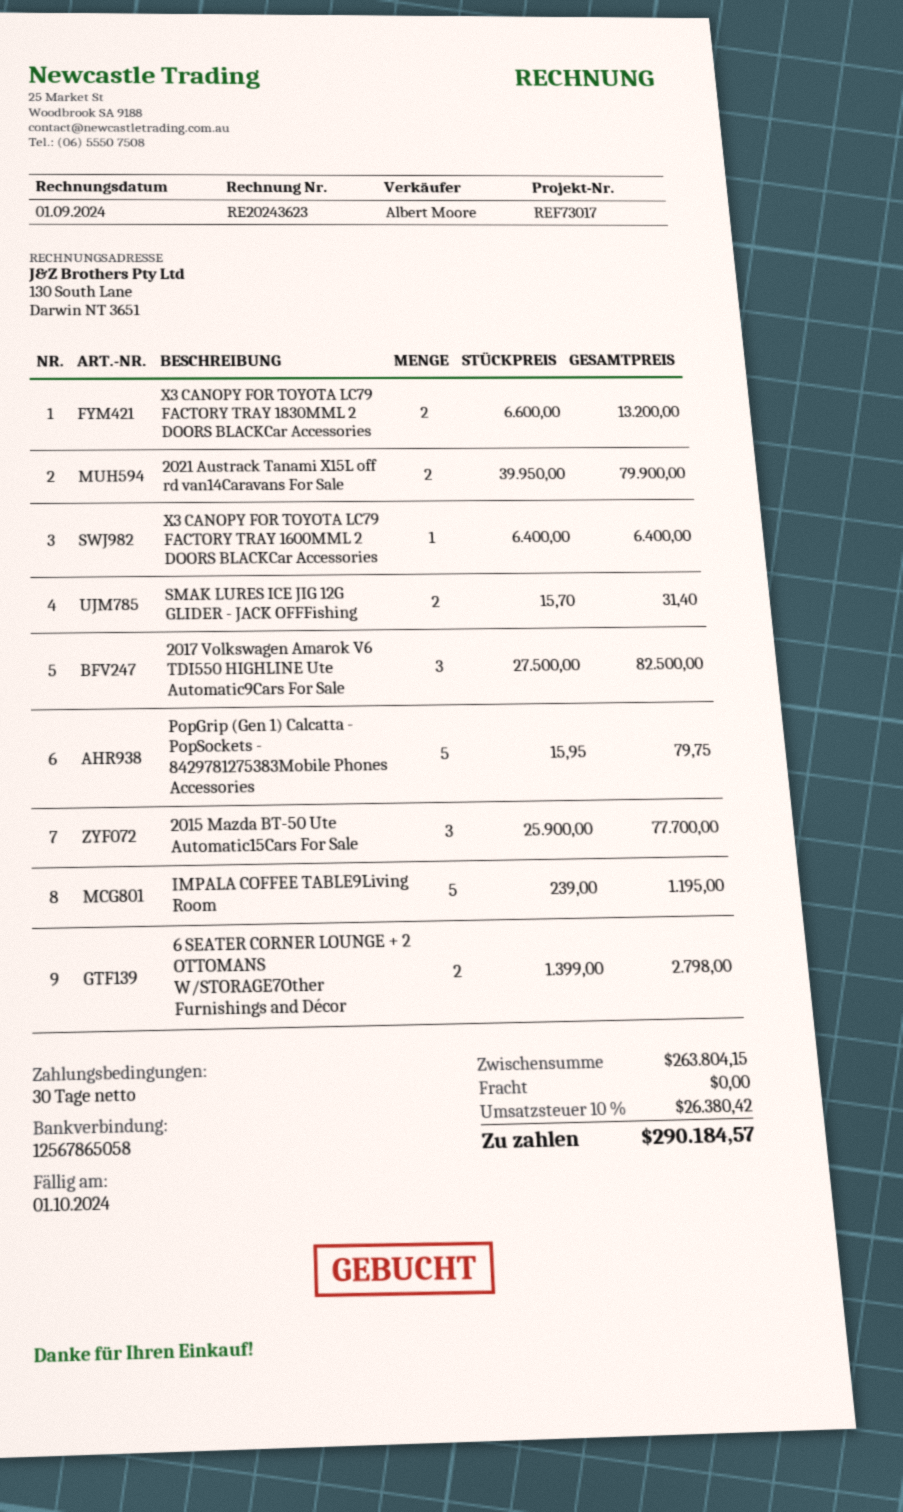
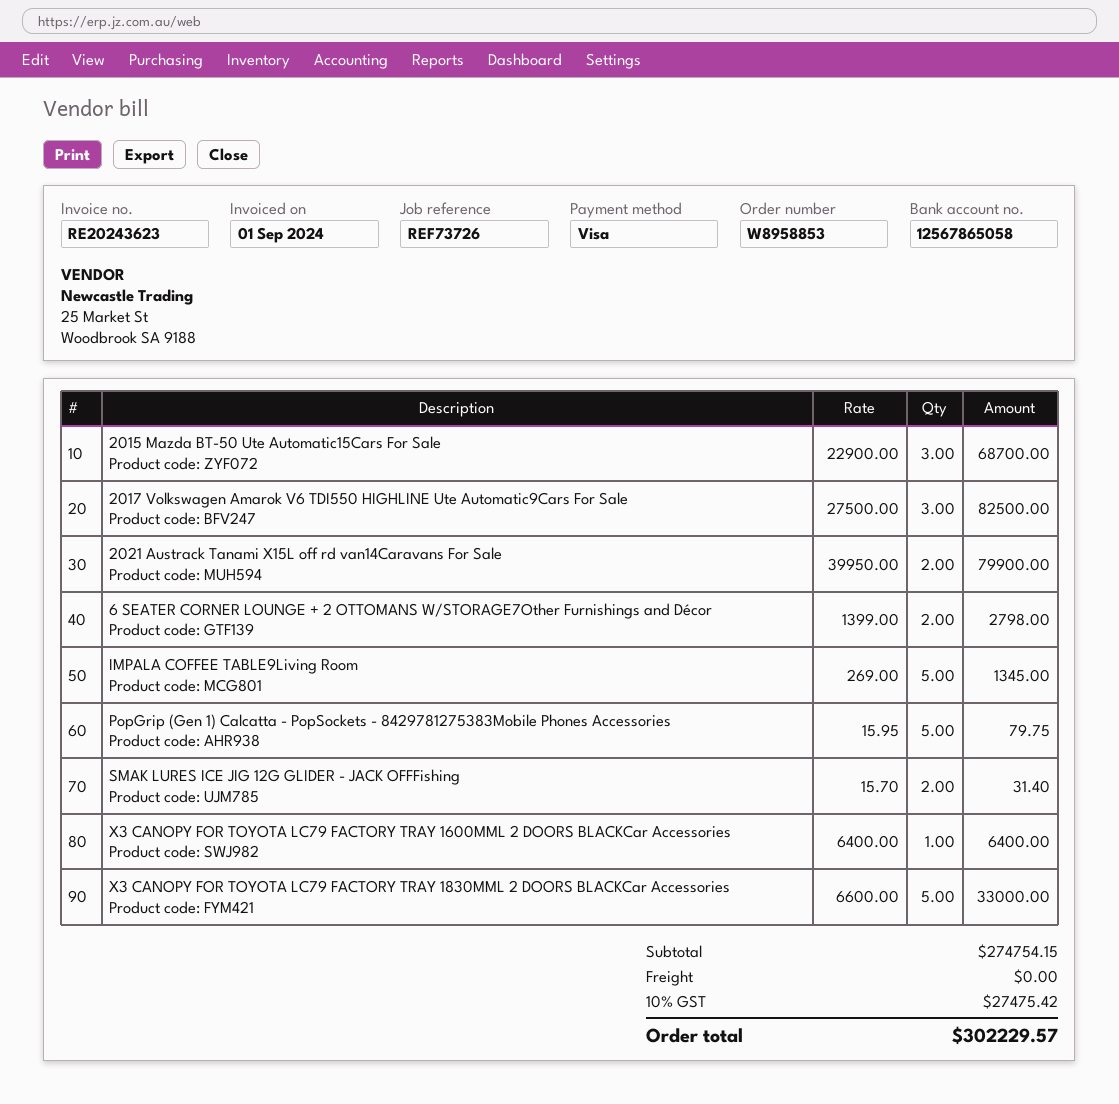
reference: REF73017 -> REF73726
X3 CANOPY FOR TOYOTA LC79 FACTORY TRAY 1830MML 2 DOORS BLACKCar Accessories: 2 x 6600.00 = 13200.00 -> 5 x 6600.00 = 33000.00
2015 Mazda BT-50 Ute Automatic15Cars For Sale: 3 x 25900.00 = 77700.00 -> 3 x 22900.00 = 68700.00
IMPALA COFFEE TABLE9Living Room: 5 x 239.00 = 1195.00 -> 5 x 269.00 = 1345.00
subtotal: 263804.15 -> 274754.15
tax: 10% = 26380.42 -> 10% = 27475.42
total: 290184.57 -> 302229.57

